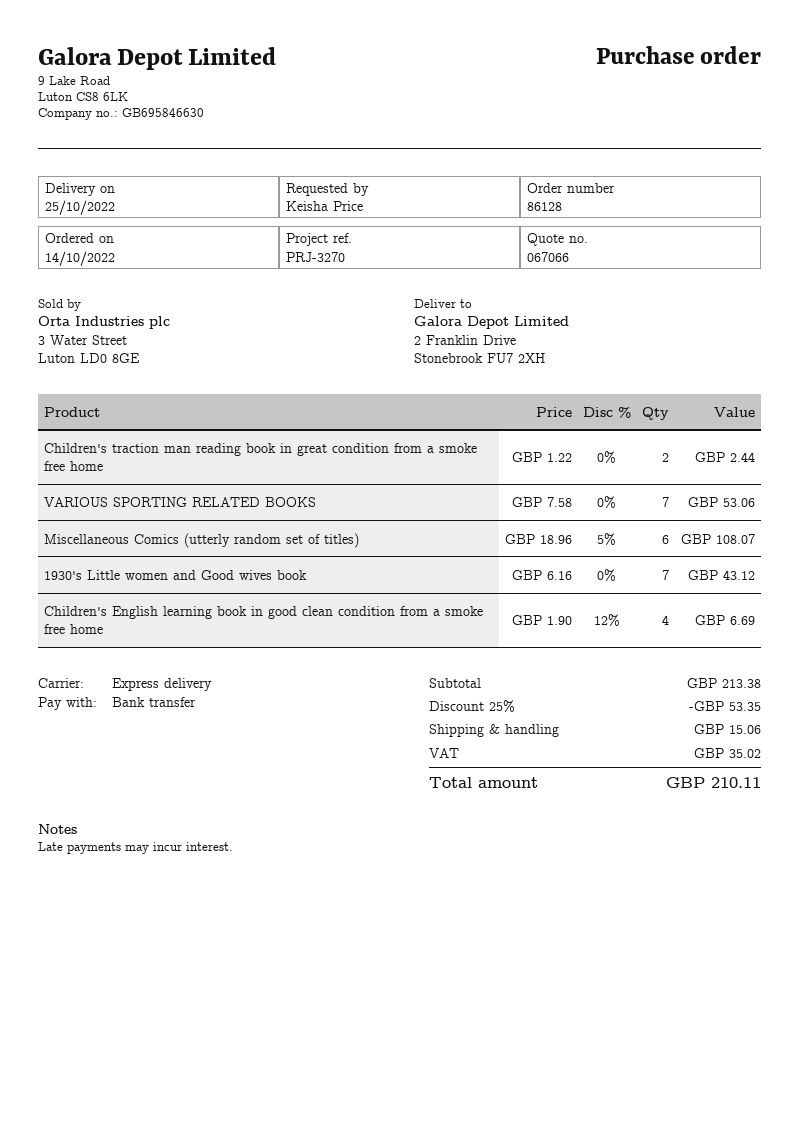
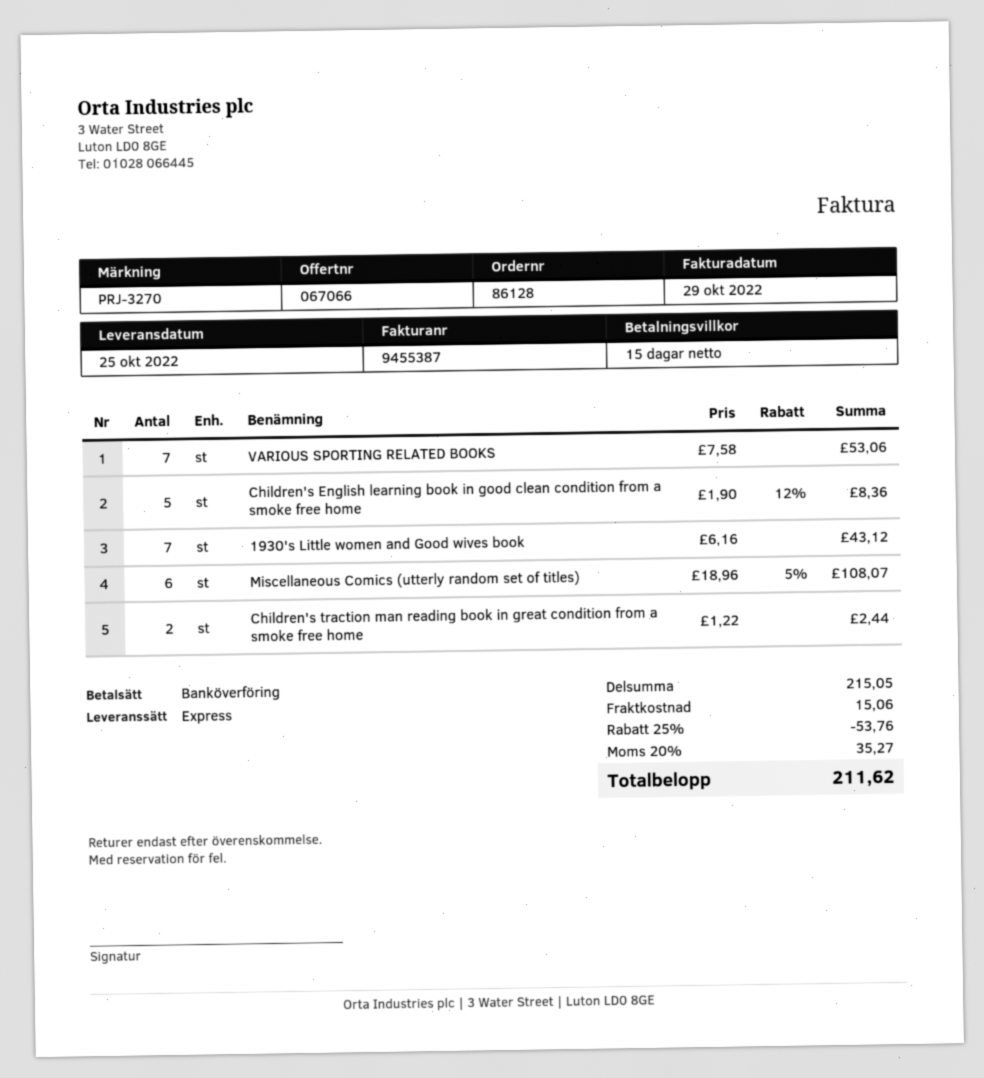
Children's English learning book in good clean condition from a smoke free home: 4 x 1.90 - 12% = 6.69 -> 5 x 1.90 - 12% = 8.36
subtotal: 213.38 -> 215.05
discount: 25% = 53.35 -> 25% = 53.76
tax: 35.02 -> 35.27
total: 210.11 -> 211.62

